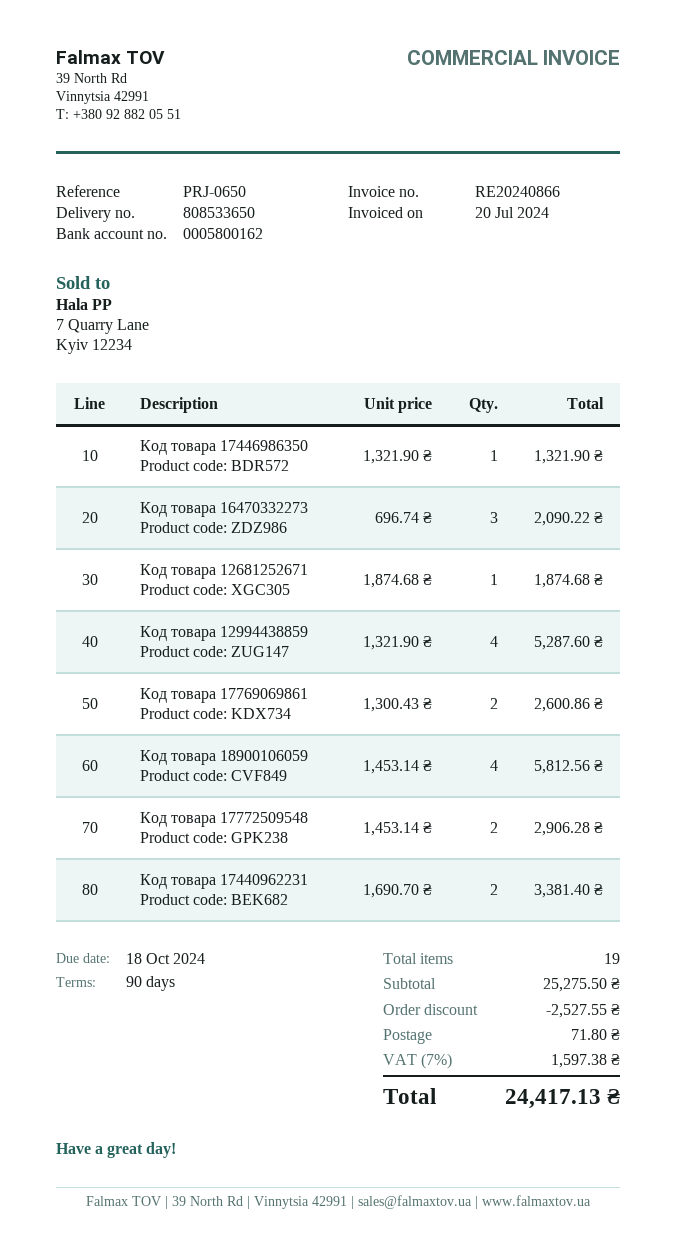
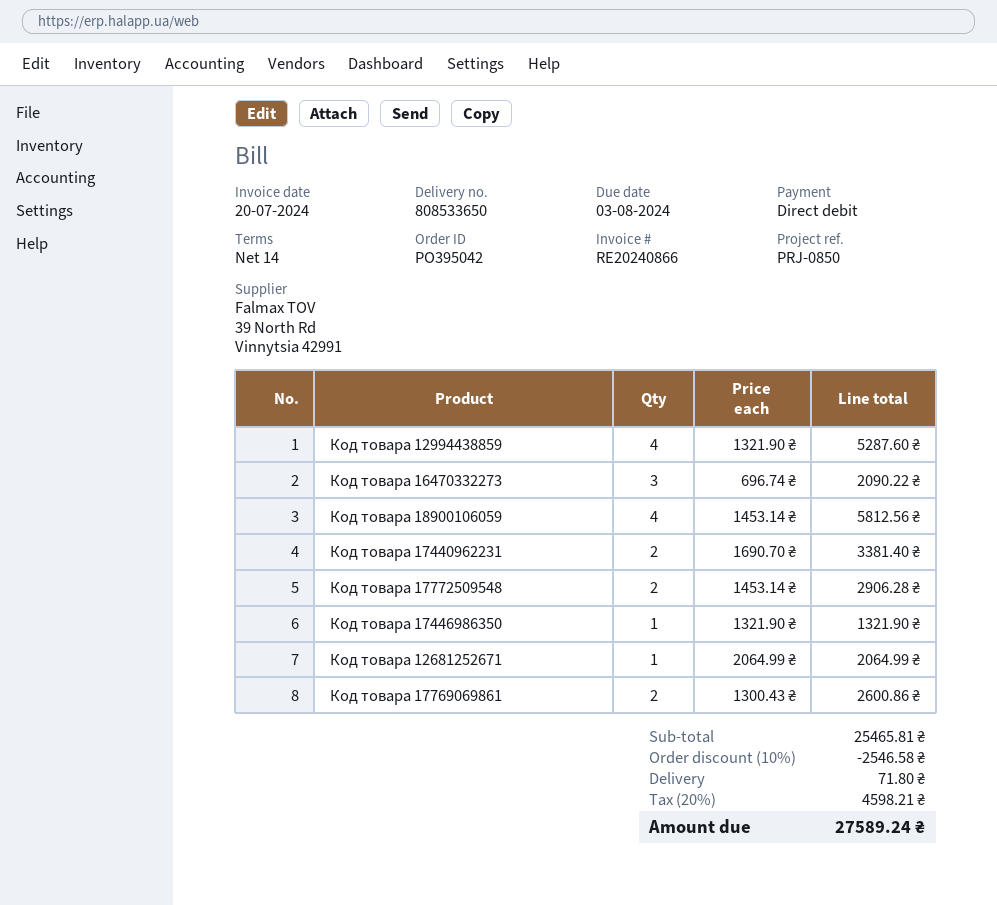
payment terms: 90 days -> 14 days
due date: 2024-10-18 -> 2024-08-03
reference: PRJ-0650 -> PRJ-0850
Код товара 12681252671: 1 x 1874.68 = 1874.68 -> 1 x 2064.99 = 2064.99
subtotal: 25275.50 -> 25465.81
discount: 2527.55 -> 2546.58
tax: 7% = 1597.38 -> 20% = 4598.21
total: 24417.13 -> 27589.24

